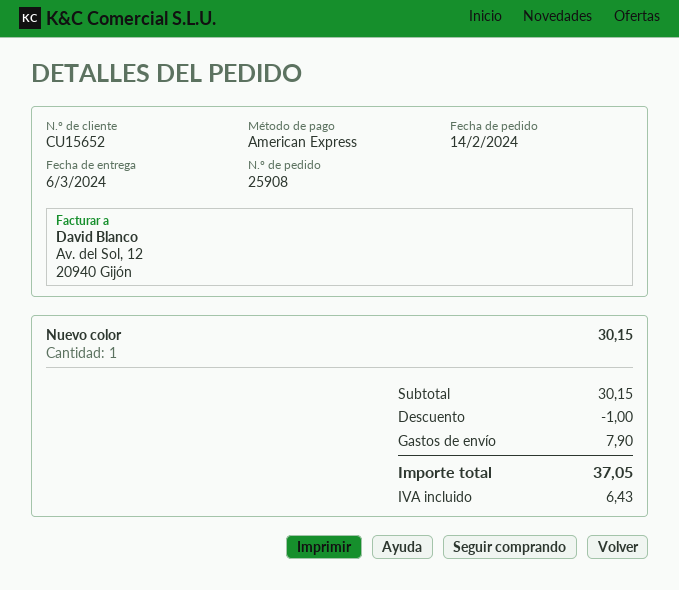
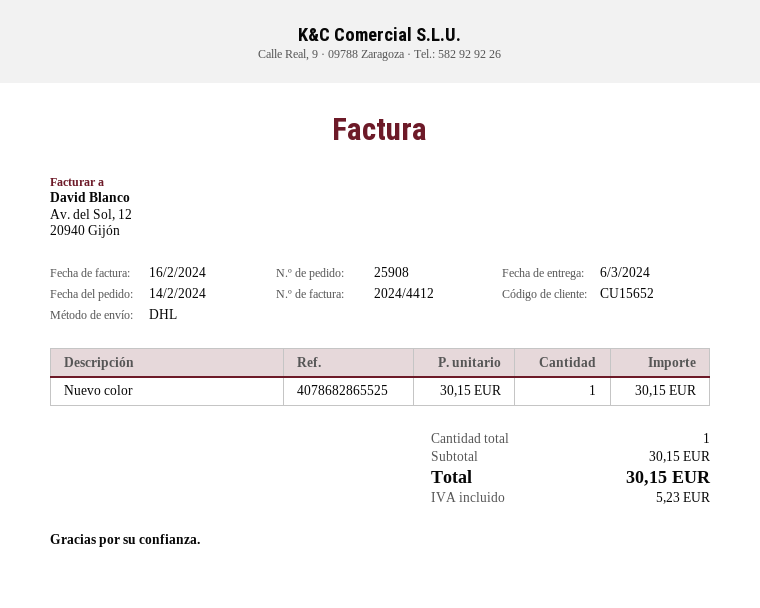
discount: 1.00 -> none
shipping: 7.90 -> none
tax: 6.43 -> 5.23
total: 37.05 -> 30.15

